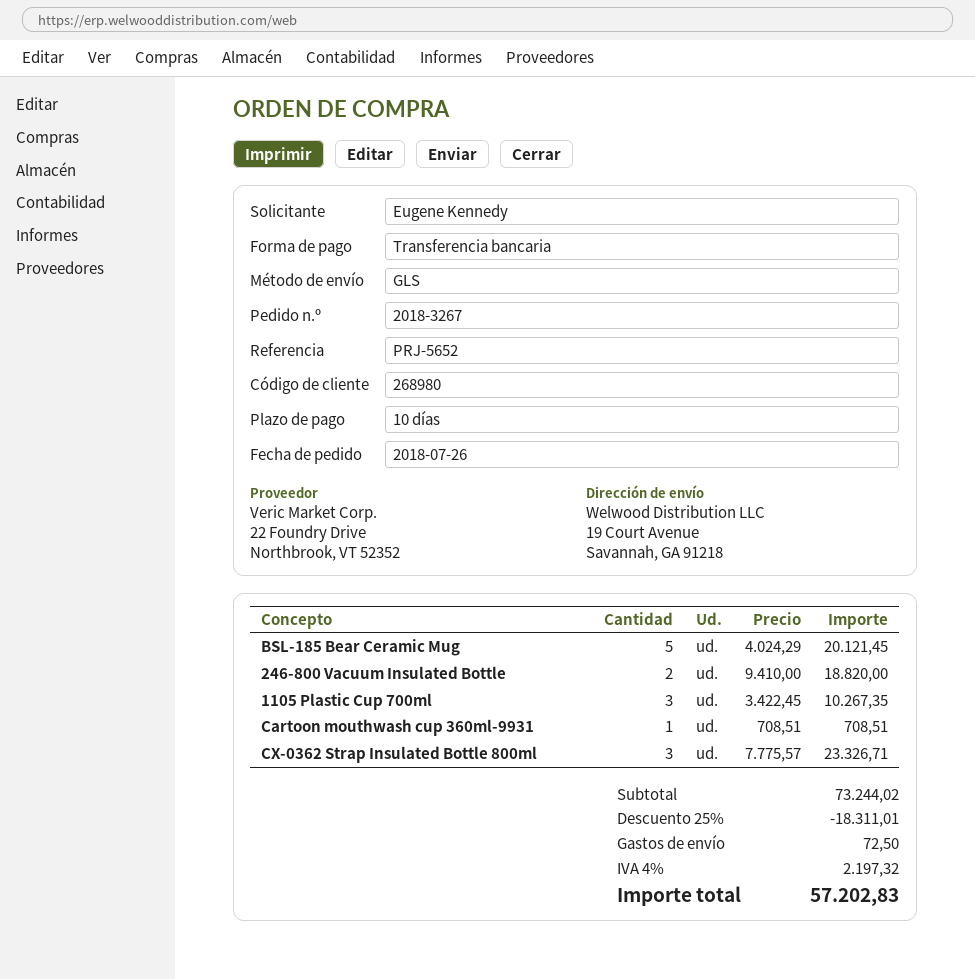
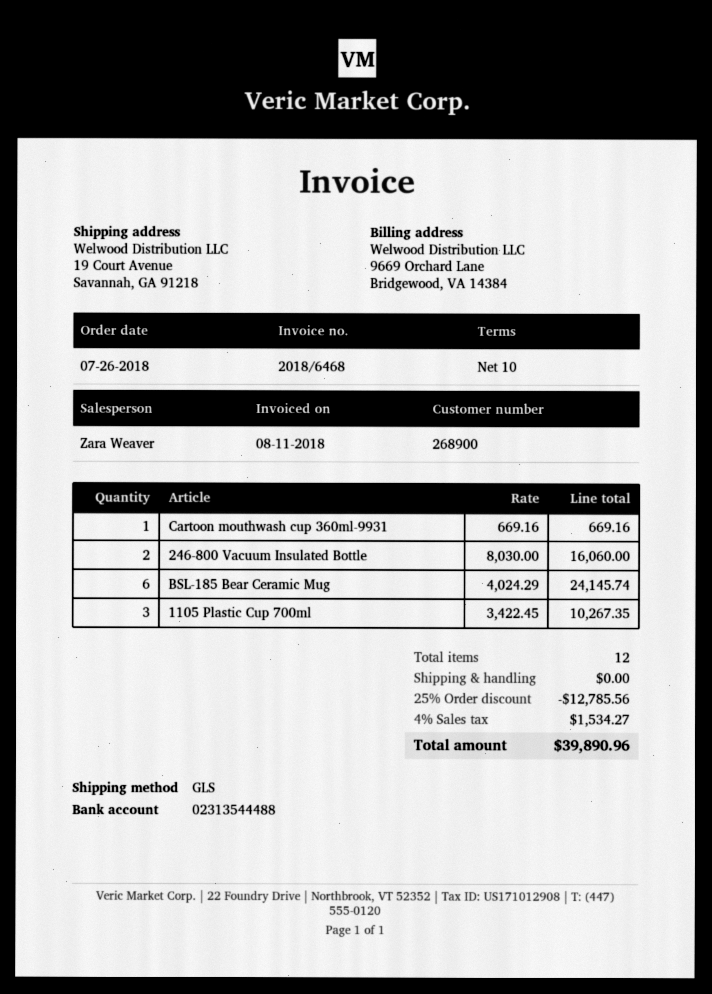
customer number: 268980 -> 268900
BSL-185 Bear Ceramic Mug: 5 x 4024.29 = 20121.45 -> 6 x 4024.29 = 24145.74
246-800 Vacuum Insulated Bottle: 2 x 9410.00 = 18820.00 -> 2 x 8030.00 = 16060.00
Cartoon mouthwash cup 360ml-9931: 1 x 708.51 = 708.51 -> 1 x 669.16 = 669.16
CX-0362 Strap Insulated Bottle 800ml: 3 x 7775.57 = 23326.71 -> none
discount: 25% = 18311.01 -> 25% = 12785.56
shipping: 72.50 -> 0.00
tax: 4% = 2197.32 -> 4% = 1534.27
total: 57202.83 -> 39890.96

